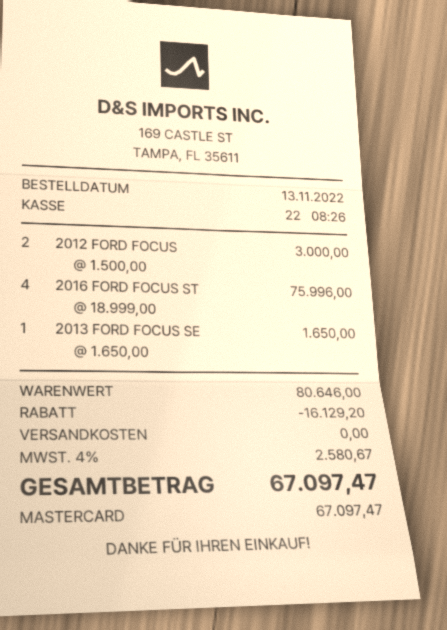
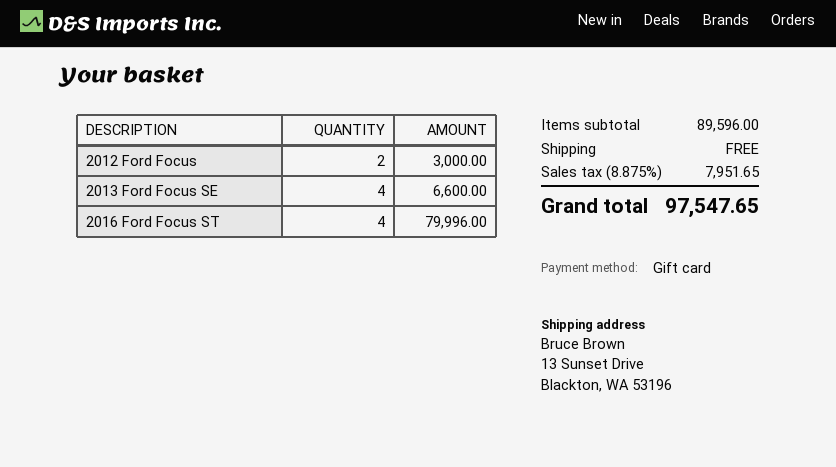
payment method: Mastercard -> gift card
2016 FORD FOCUS ST: 4 for 75996.00 -> 4 for 79996.00
2013 FORD FOCUS SE: 1 for 1650.00 -> 4 for 6600.00
subtotal: 80646.00 -> 89596.00
discount: 16129.20 -> none
tax: 4% = 2580.67 -> 8.875% = 7951.65
total: 67097.47 -> 97547.65

